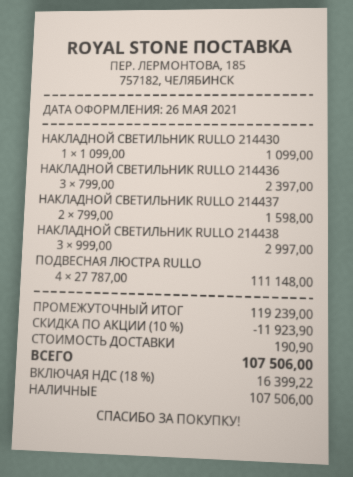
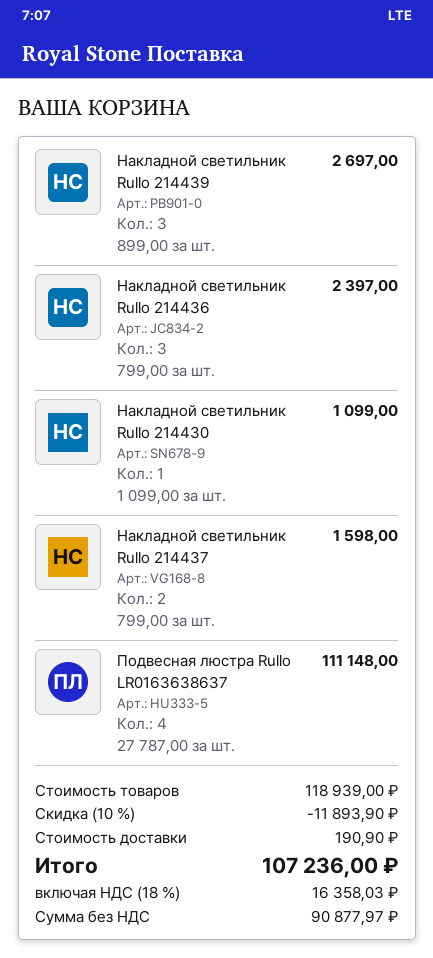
НАКЛАДНОЙ СВЕТИЛЬНИК RULLO 214438: 3 x 999.00 = 2997.00 -> none
Накладной светильник Rullo 214439: none -> 3 x 899.00 = 2697.00
subtotal: 119239.00 -> 118939.00
discount: 10% = 11923.90 -> 10% = 11893.90
tax: 18% = 16399.22 -> 18% = 16358.03
total: 107506.00 -> 107236.00

